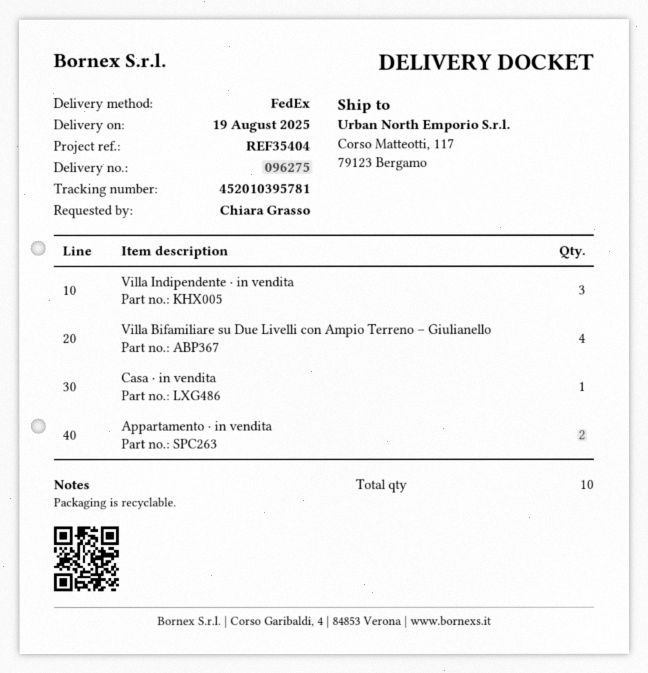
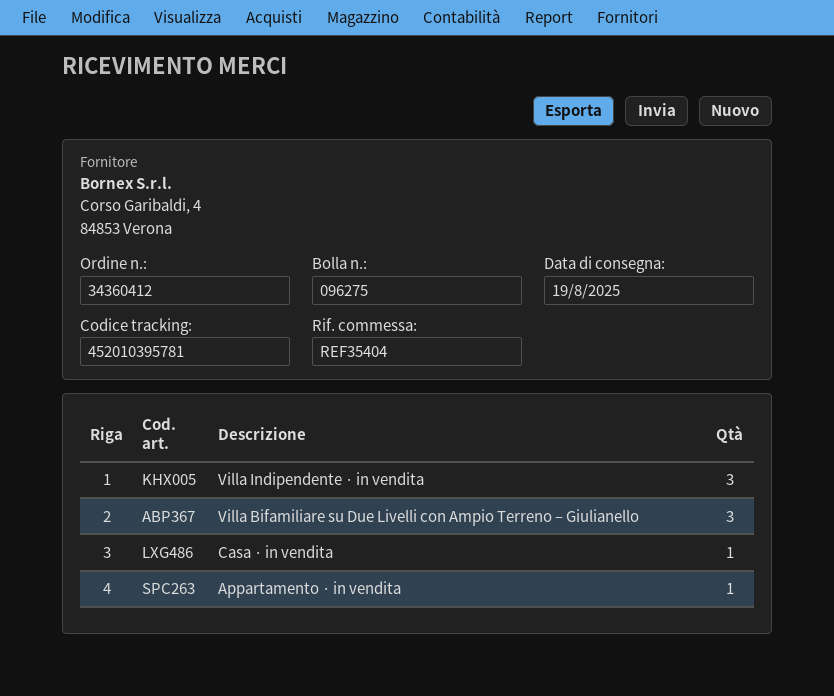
Villa Bifamiliare su Due Livelli con Ampio Terreno – Giulianello: 4 -> 3
Appartamento · in vendita: 2 -> 1

